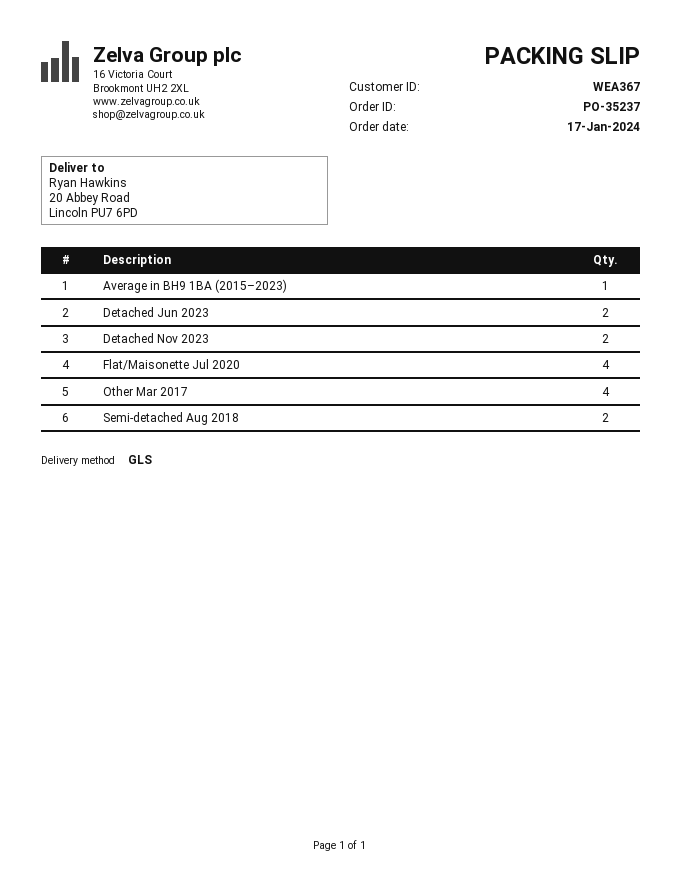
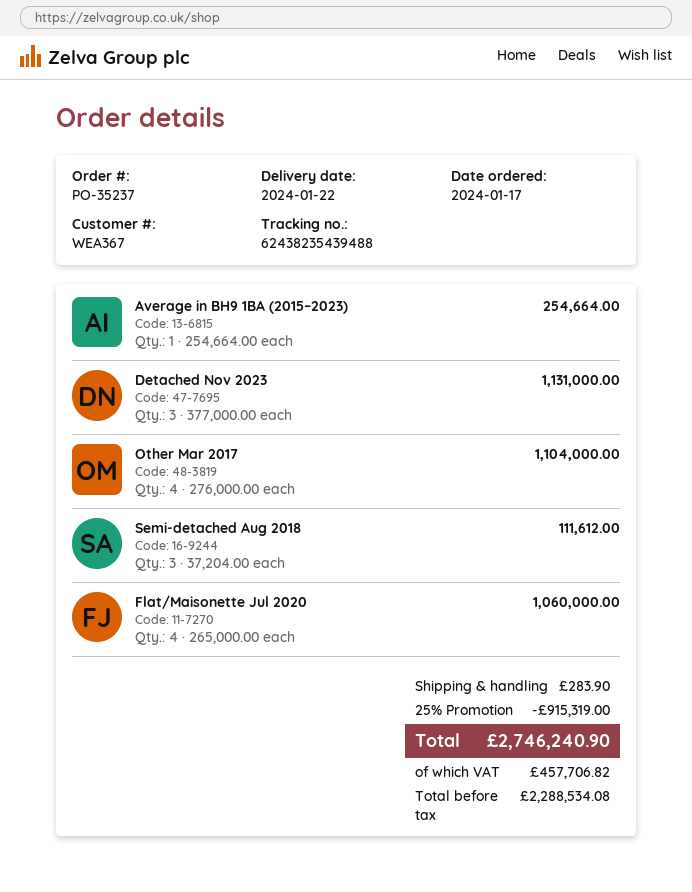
Detached Jun 2023: 2 -> none
Detached Nov 2023: 2 -> 3
Semi-detached Aug 2018: 2 -> 3

